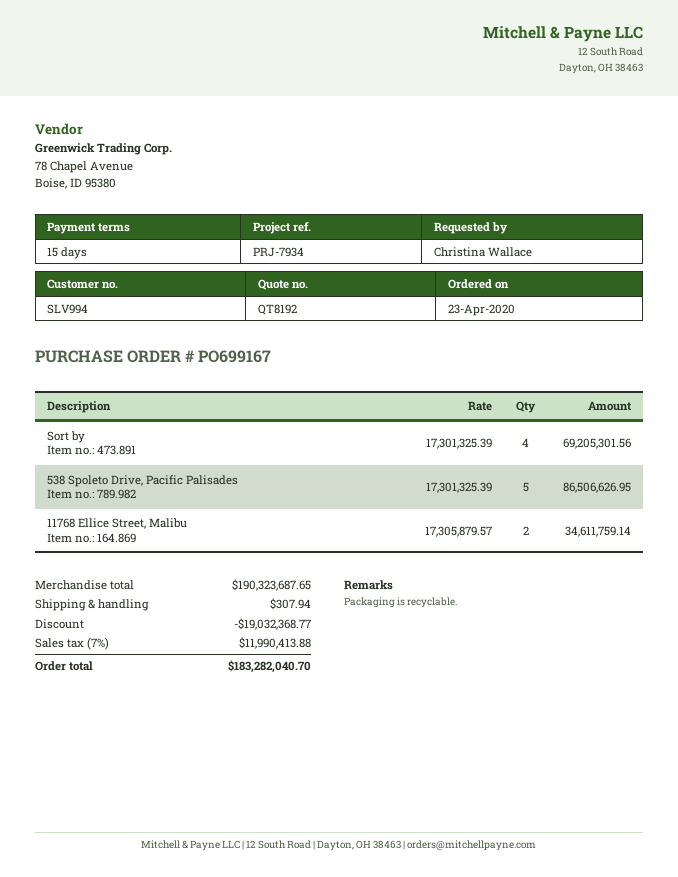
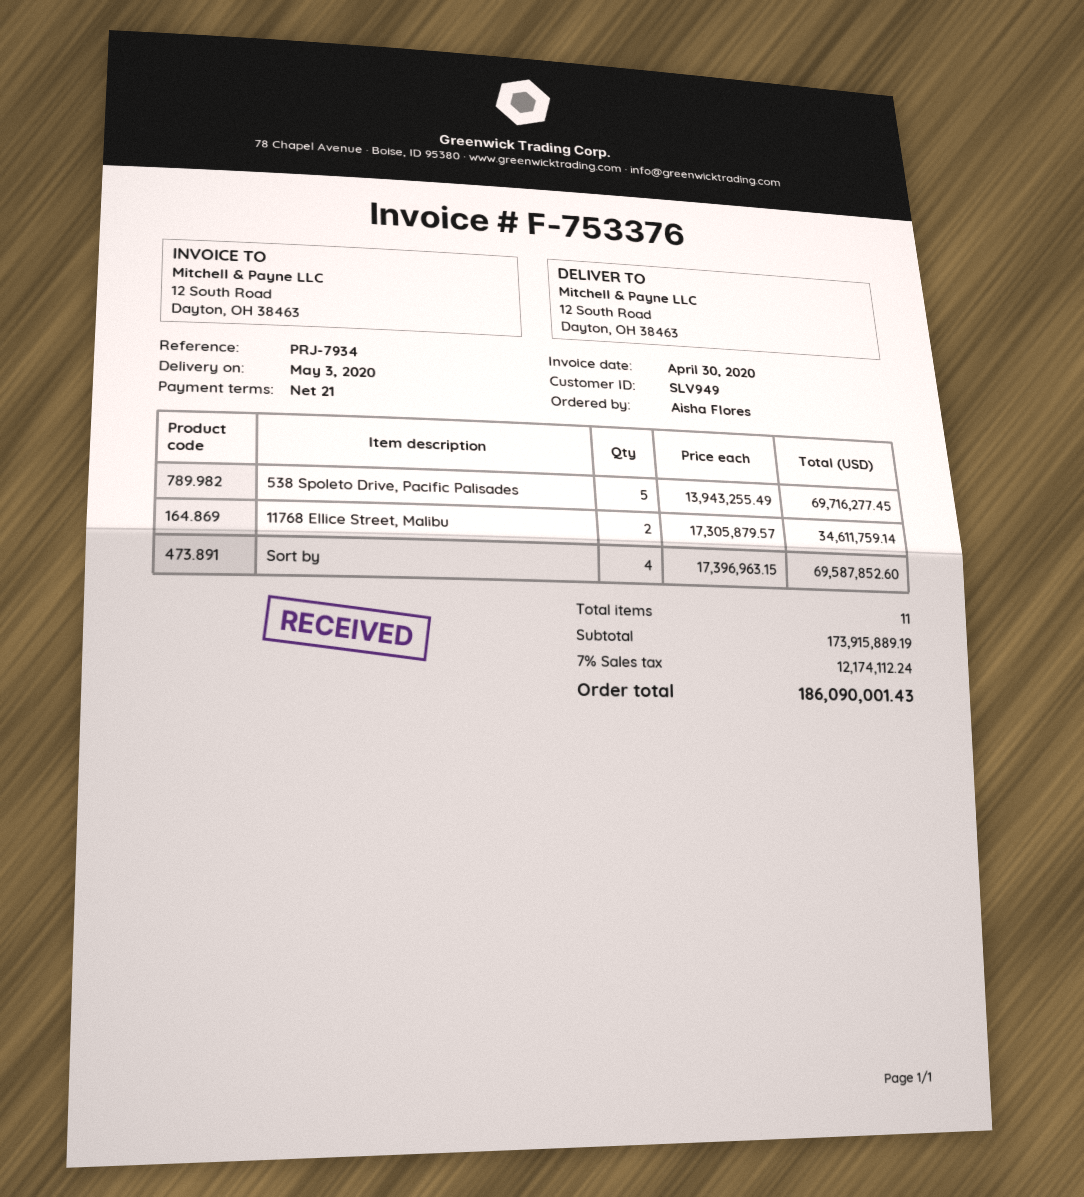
payment terms: 15 days -> 21 days
customer number: SLV994 -> SLV949
ordered by: Christina Wallace -> Aisha Flores
Sort by: 4 x 17301325.39 = 69205301.56 -> 4 x 17396963.15 = 69587852.60
538 Spoleto Drive, Pacific Palisades: 5 x 17301325.39 = 86506626.95 -> 5 x 13943255.49 = 69716277.45
subtotal: 190323687.65 -> 173915889.19
discount: 19032368.77 -> none
shipping: 307.94 -> none
tax: 7% = 11990413.88 -> 7% = 12174112.24
total: 183282040.70 -> 186090001.43

